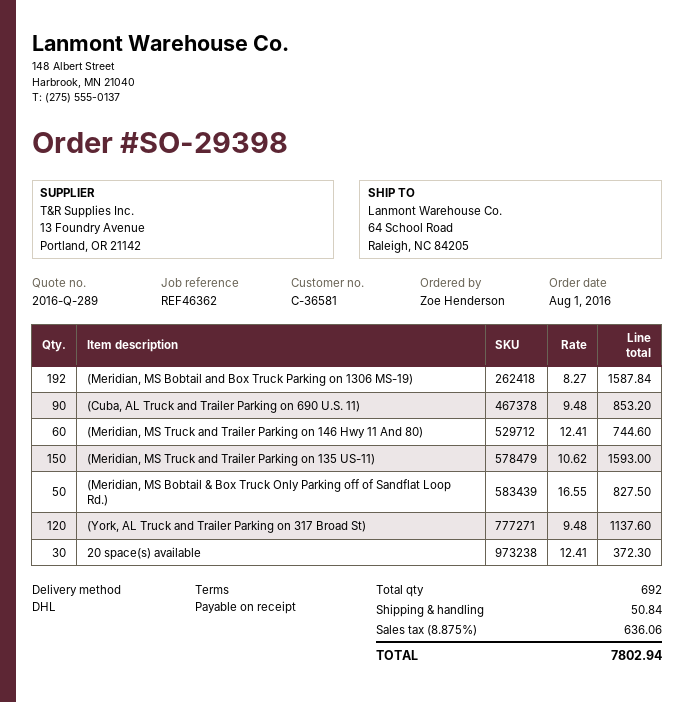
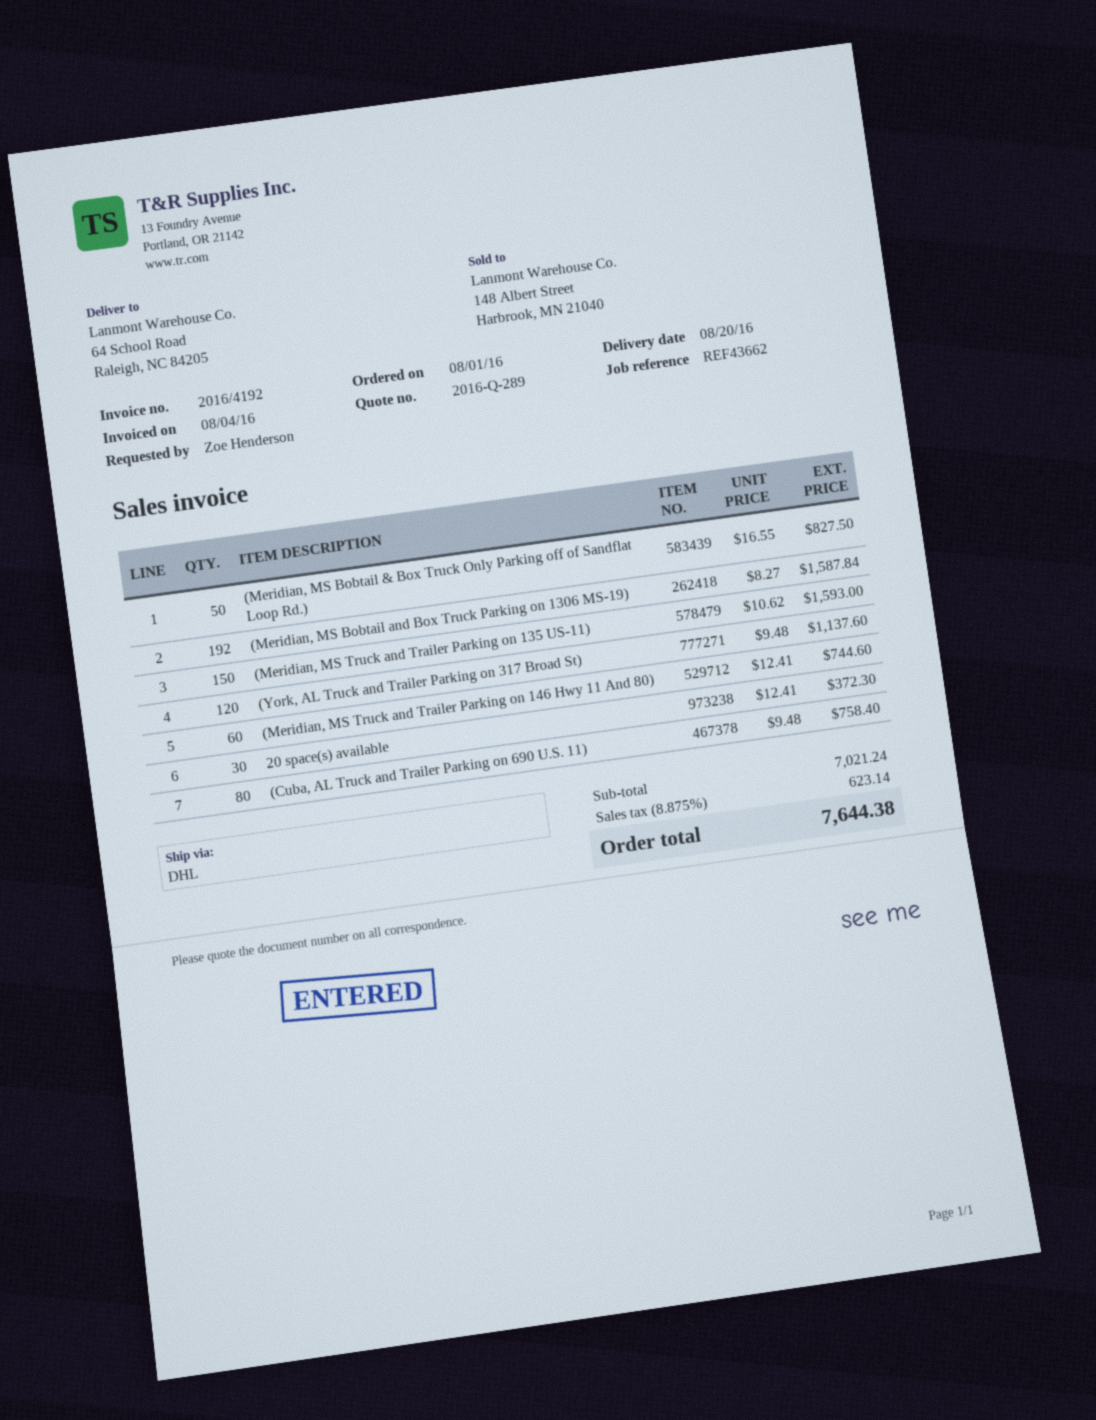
reference: REF46362 -> REF43662
(Cuba, AL Truck and Trailer Parking on 690 U.S. 11): 90 x 9.48 = 853.20 -> 80 x 9.48 = 758.40
shipping: 50.84 -> none
tax: 8.875% = 636.06 -> 8.875% = 623.14
total: 7802.94 -> 7644.38

